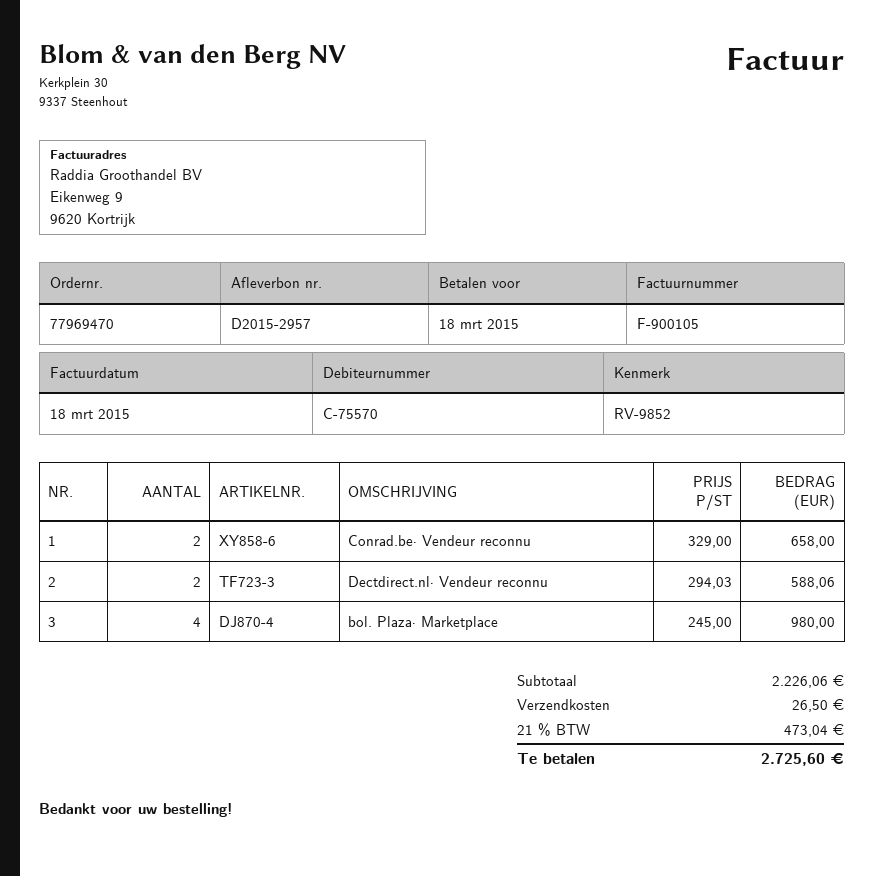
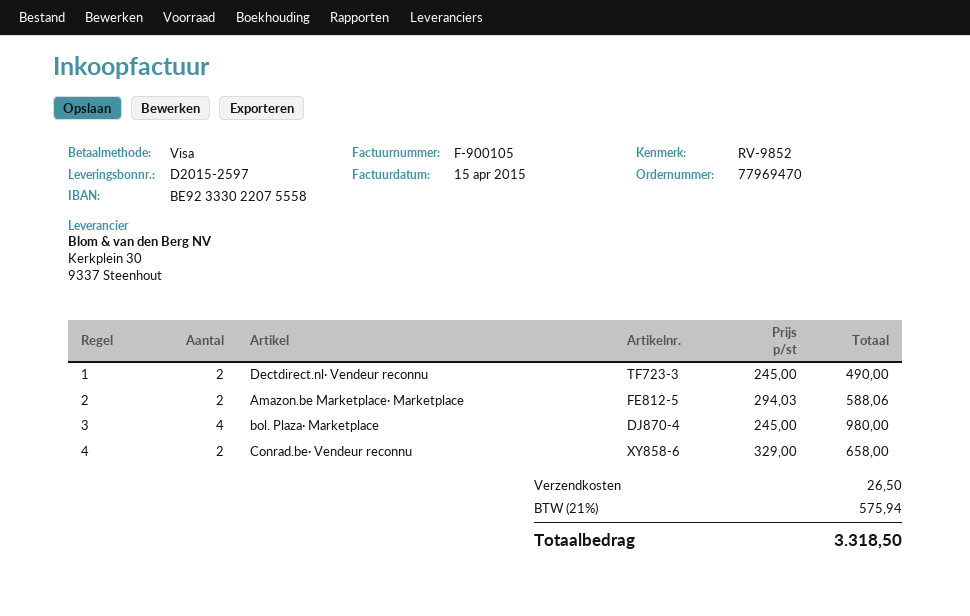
delivery note number: D2015-2957 -> D2015-2597
invoice date: 2015-03-18 -> 2015-04-15
Dectdirect.nl· Vendeur reconnu: 2 x 294.03 = 588.06 -> 2 x 245.00 = 490.00
Amazon.be Marketplace· Marketplace: none -> 2 x 294.03 = 588.06
tax: 21% = 473.04 -> 21% = 575.94
total: 2725.60 -> 3318.50

